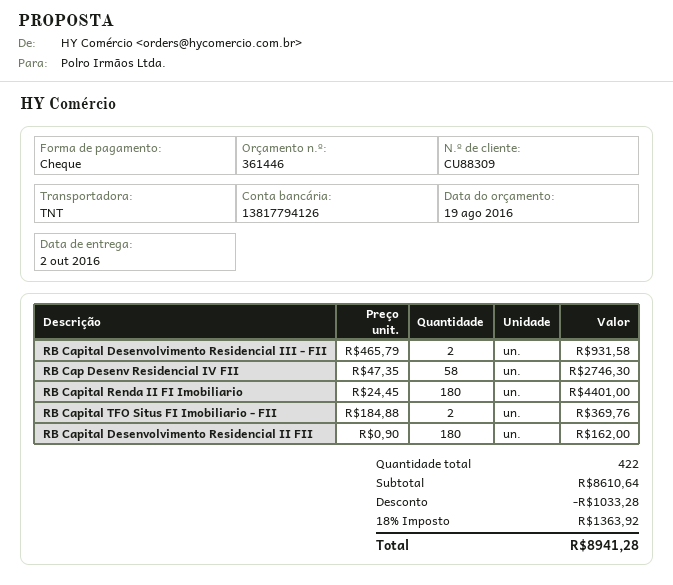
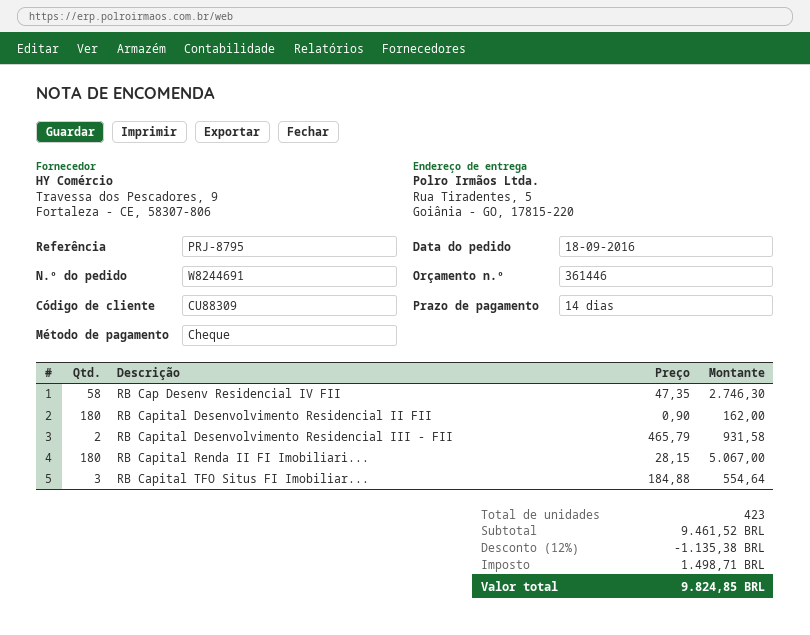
RB Capital Renda II FI Imobiliario: 180 x 24.45 = 4401.00 -> 180 x 28.15 = 5067.00
RB Capital TFO Situs FI Imobiliario - FII: 2 x 184.88 = 369.76 -> 3 x 184.88 = 554.64
total quantity: 422 -> 423
subtotal: 8610.64 -> 9461.52
discount: 1033.28 -> 1135.38
tax: 1363.92 -> 1498.71
total: 8941.28 -> 9824.85

